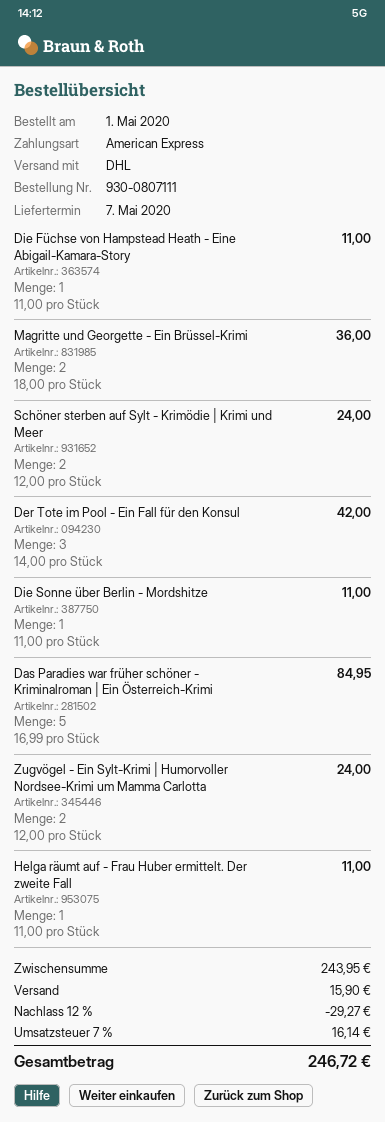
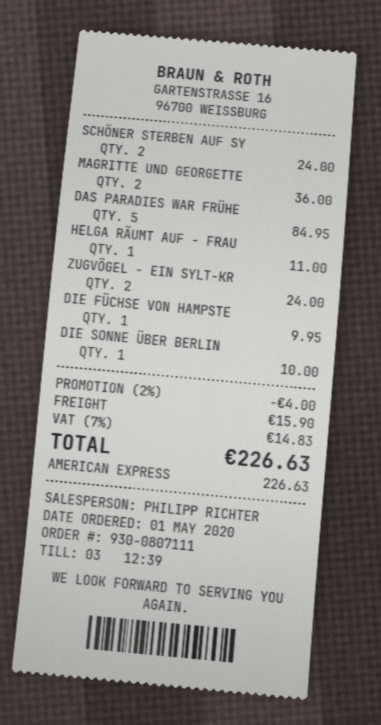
Die Füchse von Hampstead Heath - Eine Abigail-Kamara-Story: 1 for 11.00 -> 1 for 9.95
Der Tote im Pool - Ein Fall für den Konsul: 3 for 42.00 -> none
Die Sonne über Berlin - Mordshitze: 1 for 11.00 -> 1 for 10.00
discount: 12% = 29.27 -> 2% = 4.00
tax: 7% = 16.14 -> 7% = 14.83
total: 246.72 -> 226.63

